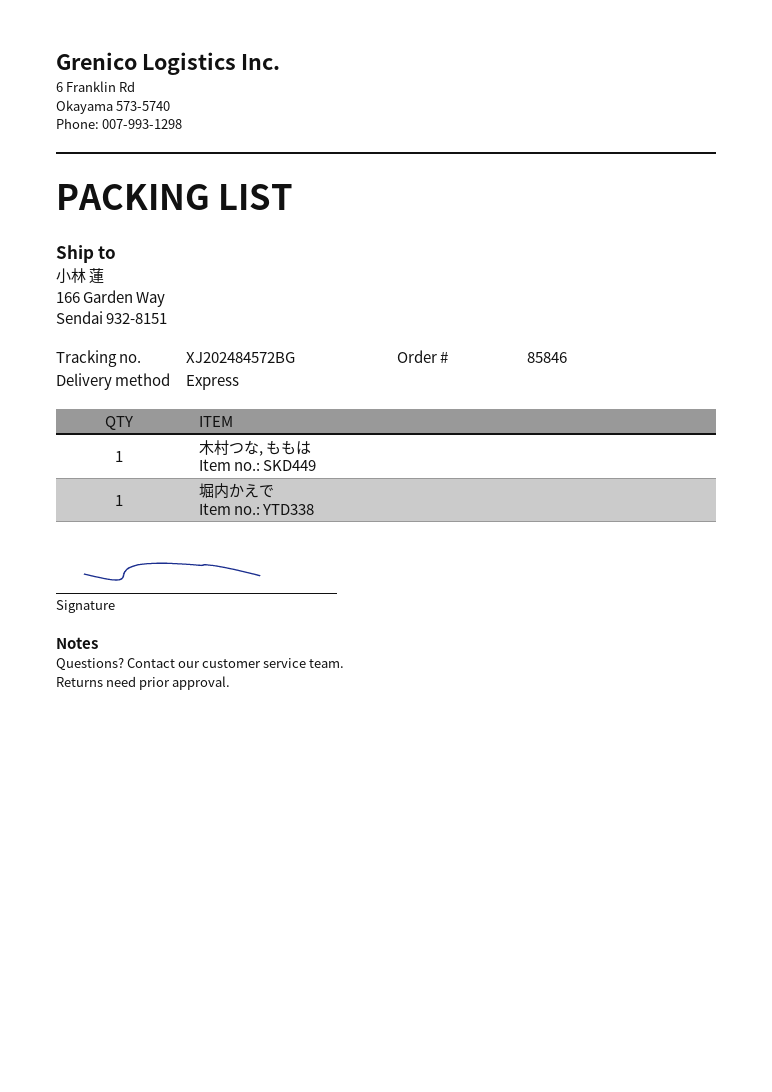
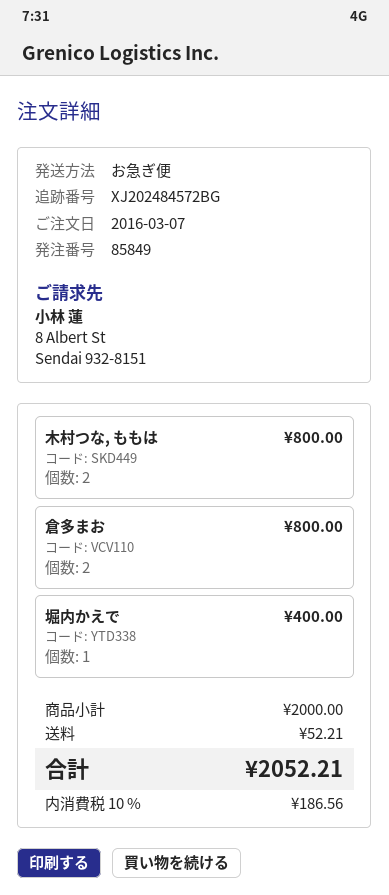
order number: 85846 -> 85849
木村つな, ももは: 1 -> 2
倉多まお: none -> 2

